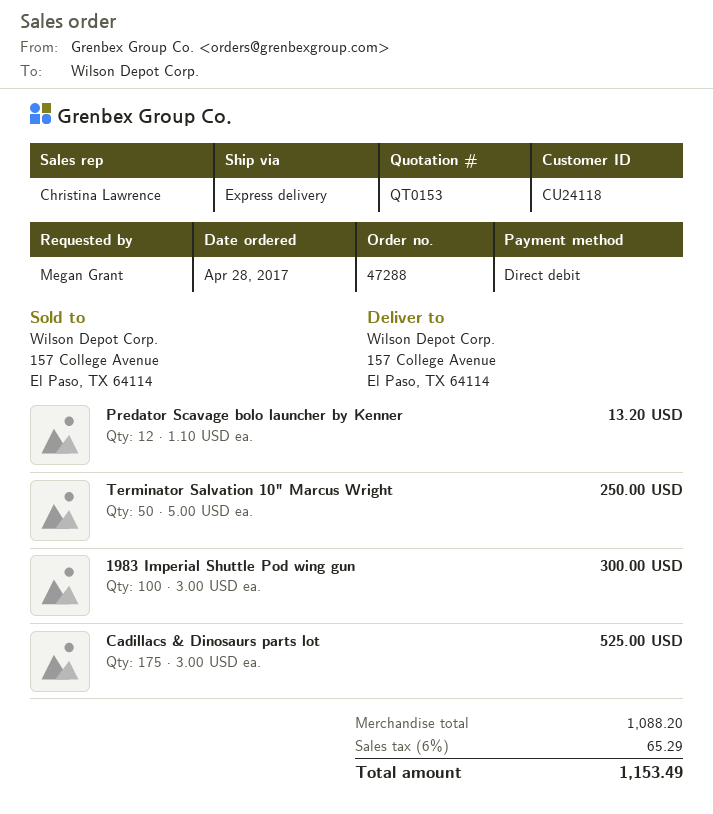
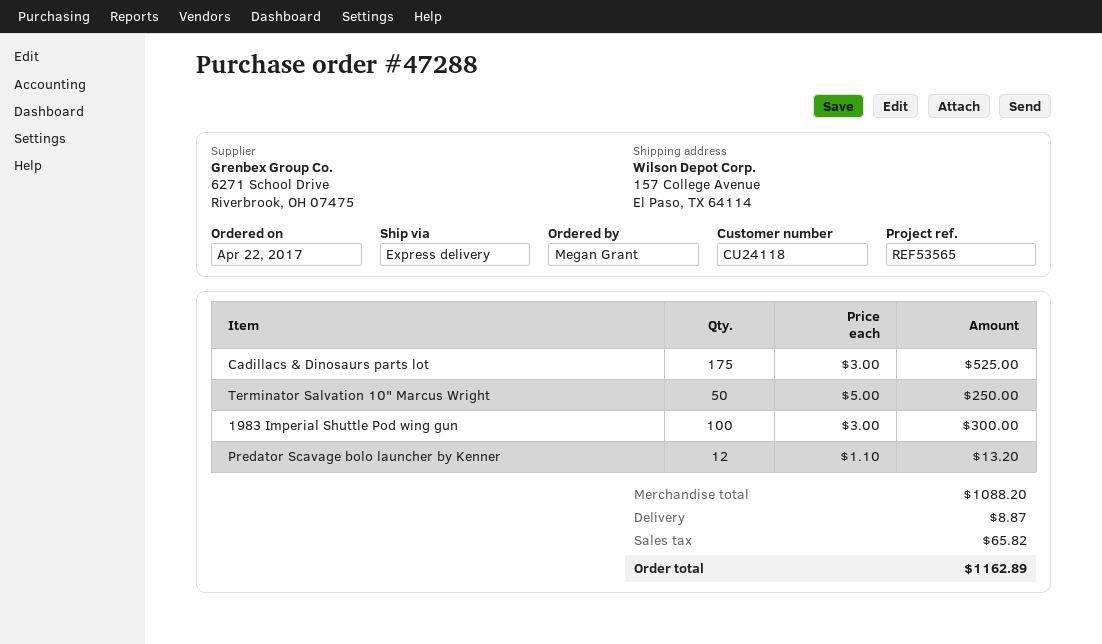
order date: 2017-04-28 -> 2017-04-22
shipping: none -> 8.87
tax: 65.29 -> 65.82
total: 1153.49 -> 1162.89

